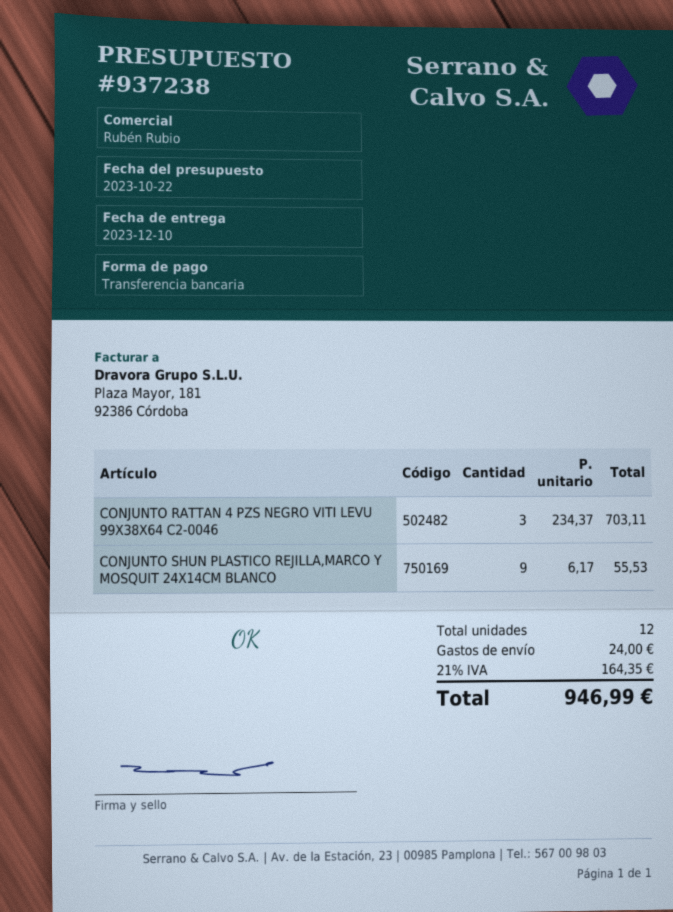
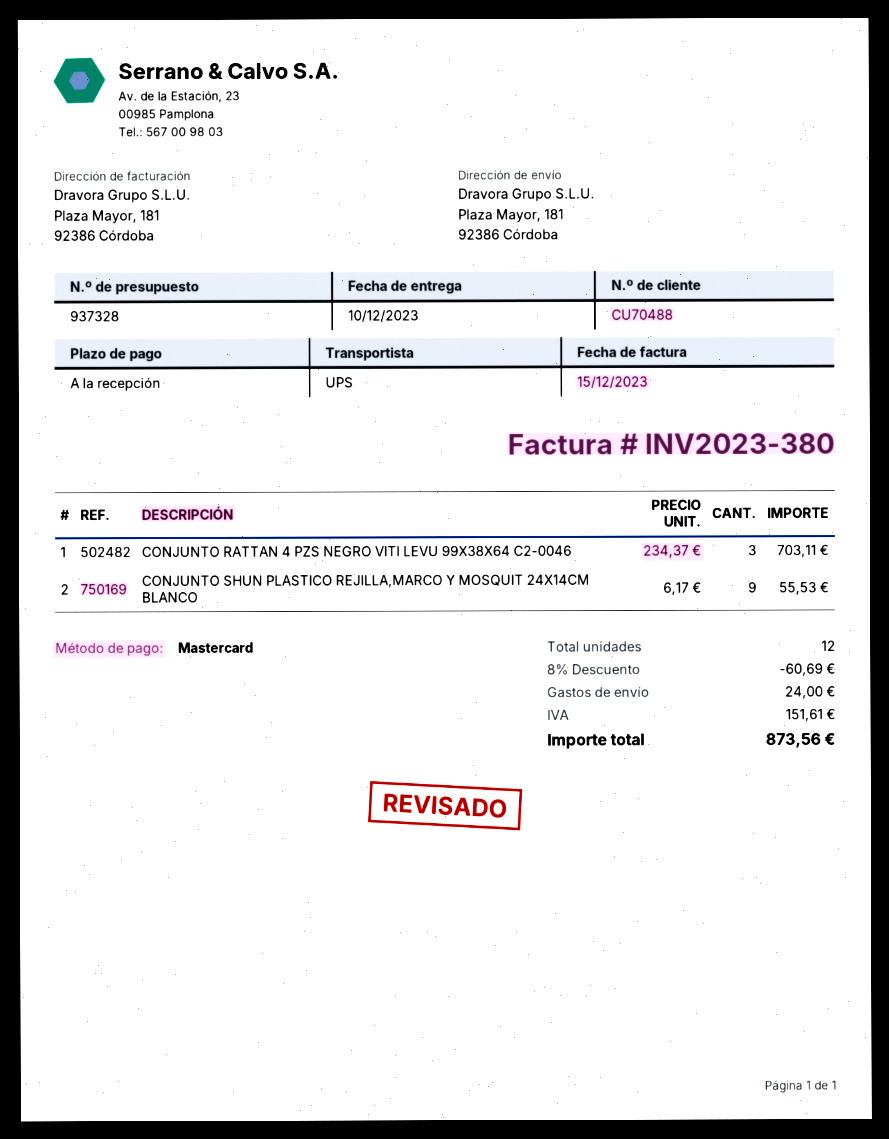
quote number: 937238 -> 937328
payment method: bank transfer -> Mastercard
discount: none -> 8% = 60.69
tax: 164.35 -> 151.61
total: 946.99 -> 873.56

